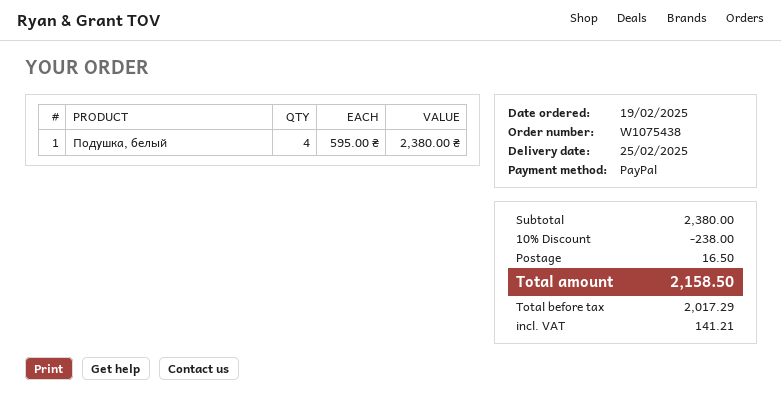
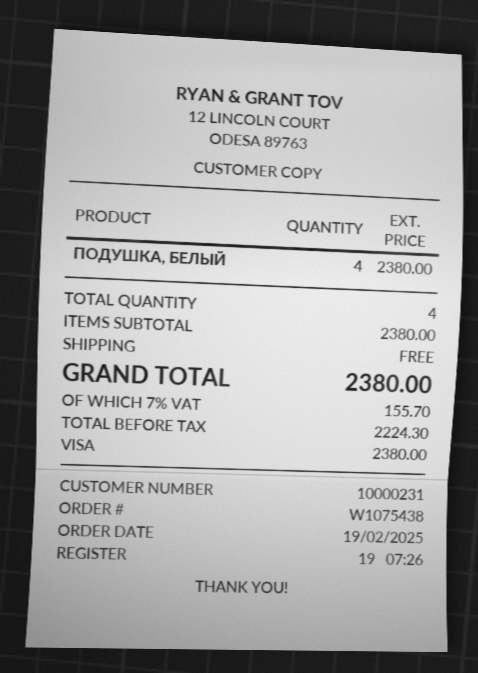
payment method: PayPal -> Visa
discount: 10% = 238.00 -> none
shipping: 16.50 -> 0.00
net: 2017.29 -> 2224.30
tax: 141.21 -> 155.70
total: 2158.50 -> 2380.00

